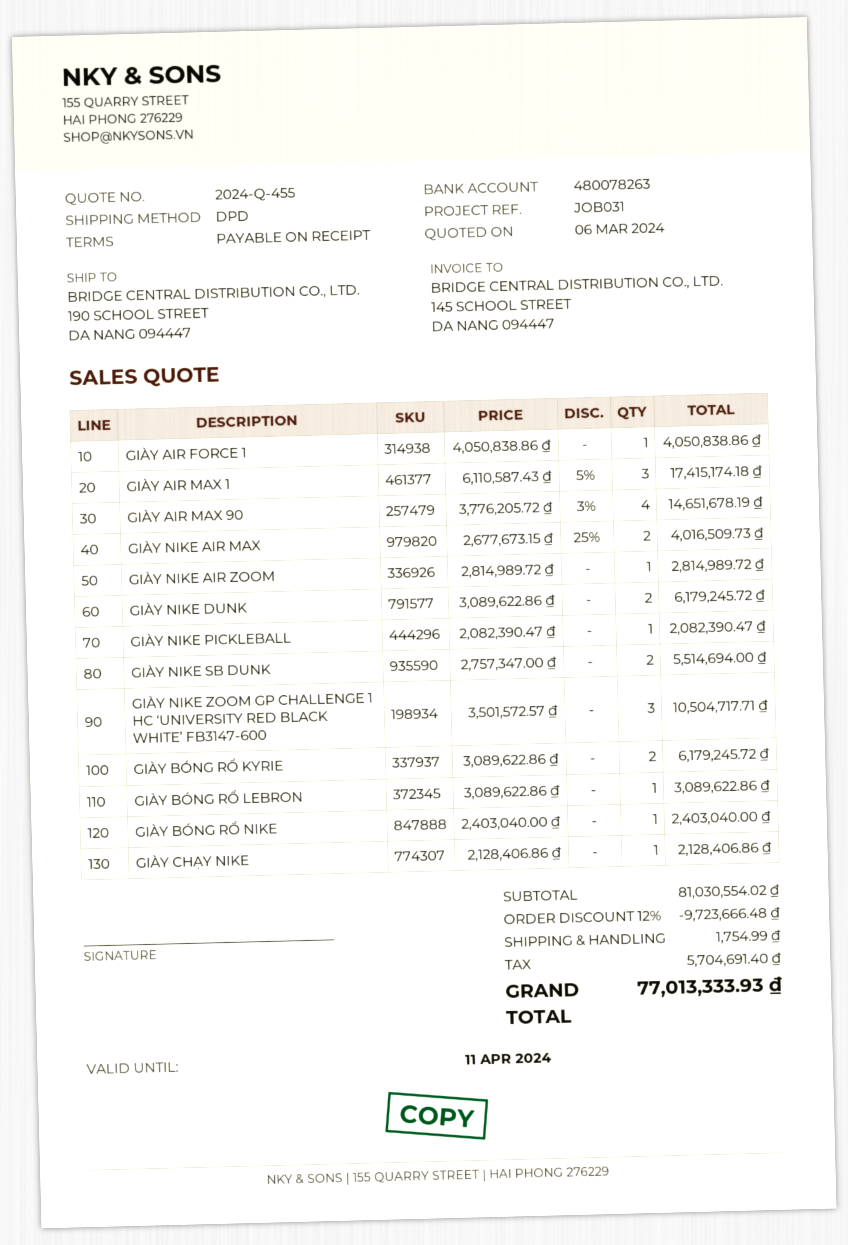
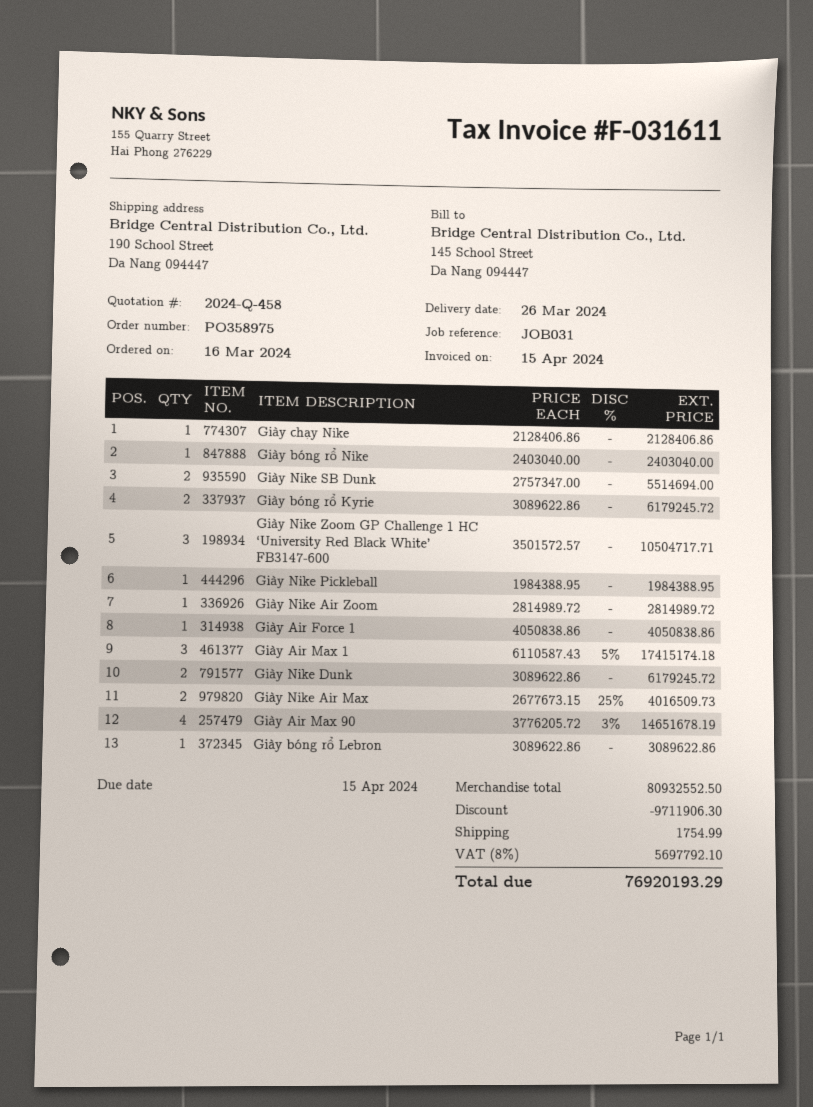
quote number: 2024-Q-455 -> 2024-Q-458
GIÀY NIKE PICKLEBALL: 1 x 2082390.47 = 2082390.47 -> 1 x 1984388.95 = 1984388.95
subtotal: 81030554.02 -> 80932552.50
discount: 9723666.48 -> 9711906.30
tax: 5704691.40 -> 5697792.10
total: 77013333.93 -> 76920193.29

